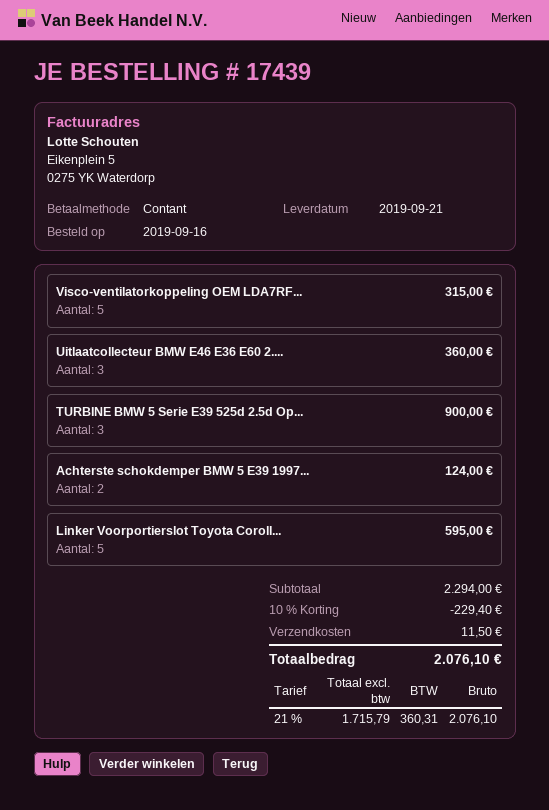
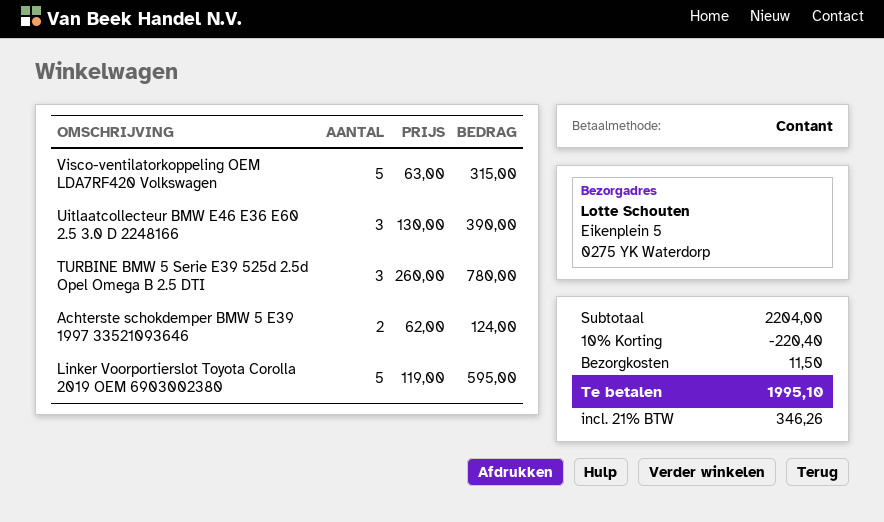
Uitlaatcollecteur BMW E46 E36 E60 2....: 3 for 360.00 -> 3 for 390.00
TURBINE BMW 5 Serie E39 525d 2.5d Op...: 3 for 900.00 -> 3 for 780.00
subtotal: 2294.00 -> 2204.00
discount: 10% = 229.40 -> 10% = 220.40
tax: 21% = 360.31 -> 21% = 346.26
total: 2076.10 -> 1995.10

